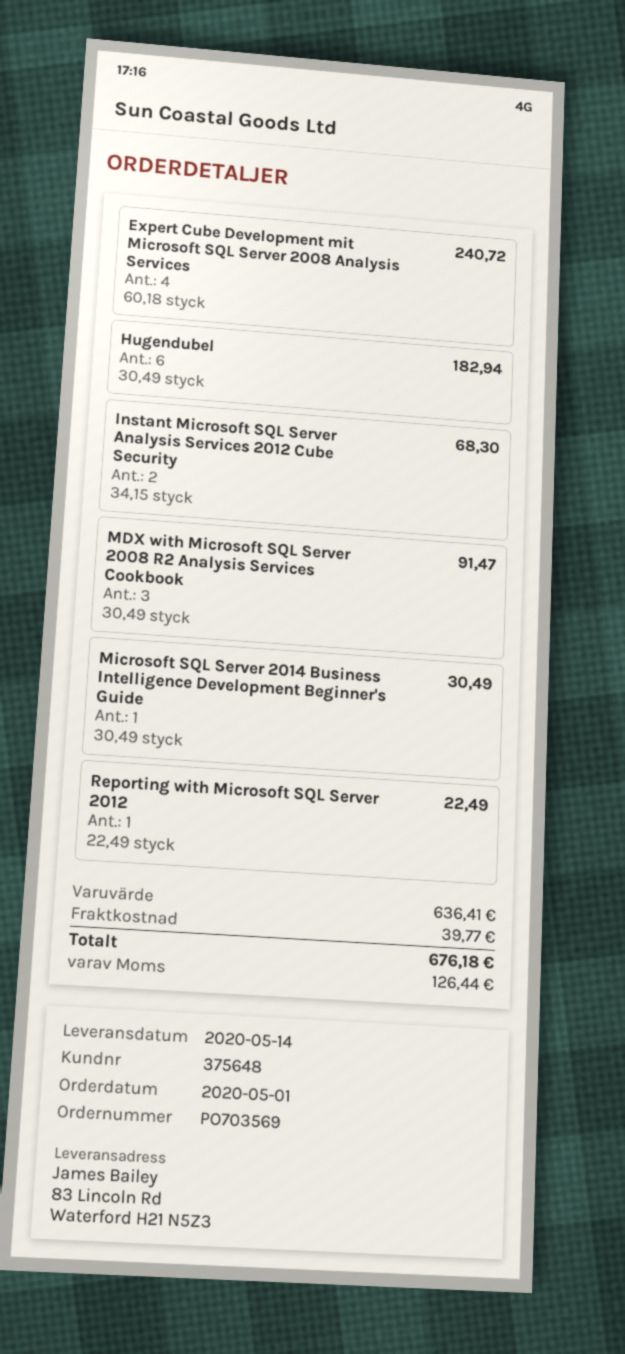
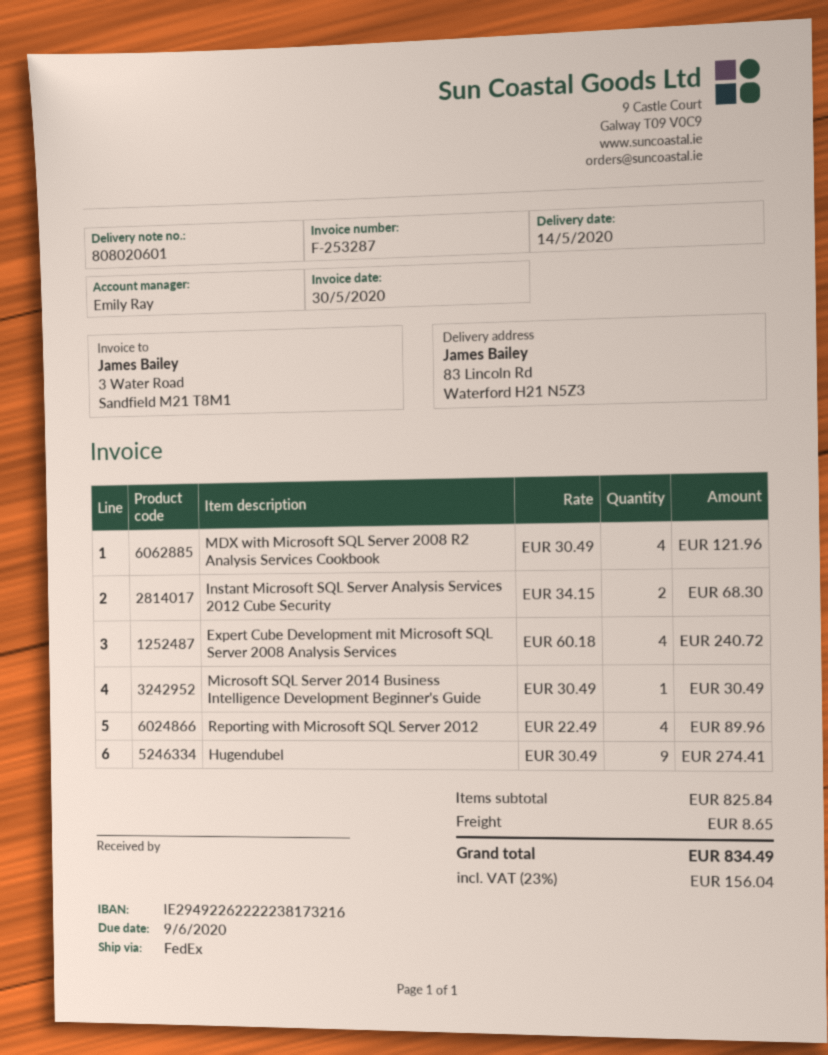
Hugendubel: 6 x 30.49 = 182.94 -> 9 x 30.49 = 274.41
MDX with Microsoft SQL Server 2008 R2 Analysis Services Cookbook: 3 x 30.49 = 91.47 -> 4 x 30.49 = 121.96
Reporting with Microsoft SQL Server 2012: 1 x 22.49 = 22.49 -> 4 x 22.49 = 89.96
subtotal: 636.41 -> 825.84
shipping: 39.77 -> 8.65
tax: 126.44 -> 156.04
total: 676.18 -> 834.49

